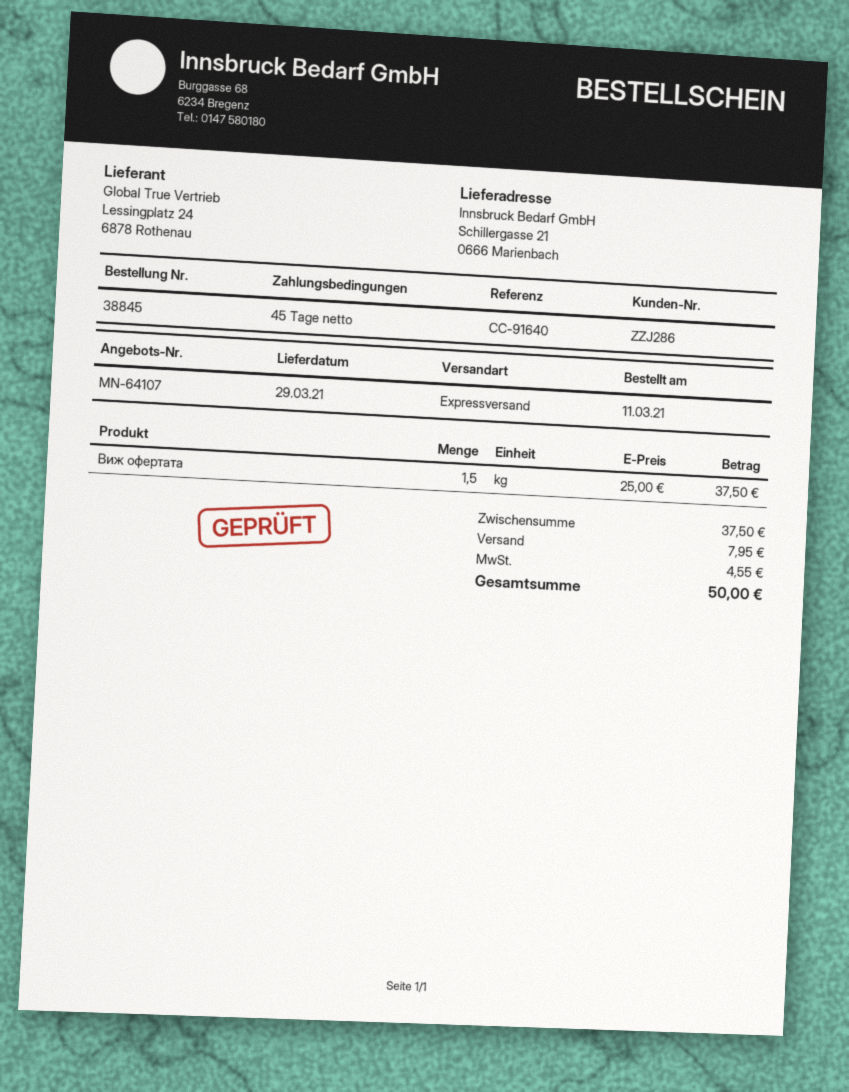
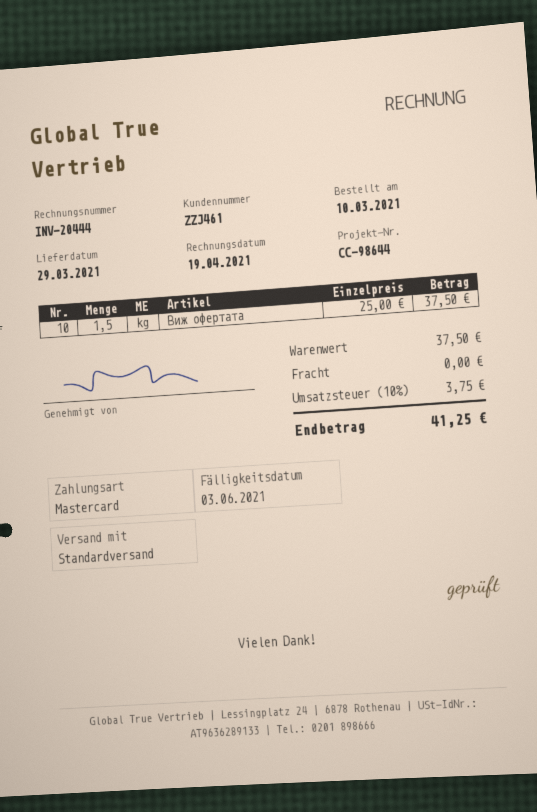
order date: 2021-03-11 -> 2021-03-10
customer number: ZZJ286 -> ZZJ461
reference: CC-91640 -> CC-98644
shipping method: express -> standard
shipping: 7.95 -> 0.00
tax: 4.55 -> 3.75
total: 50.00 -> 41.25

